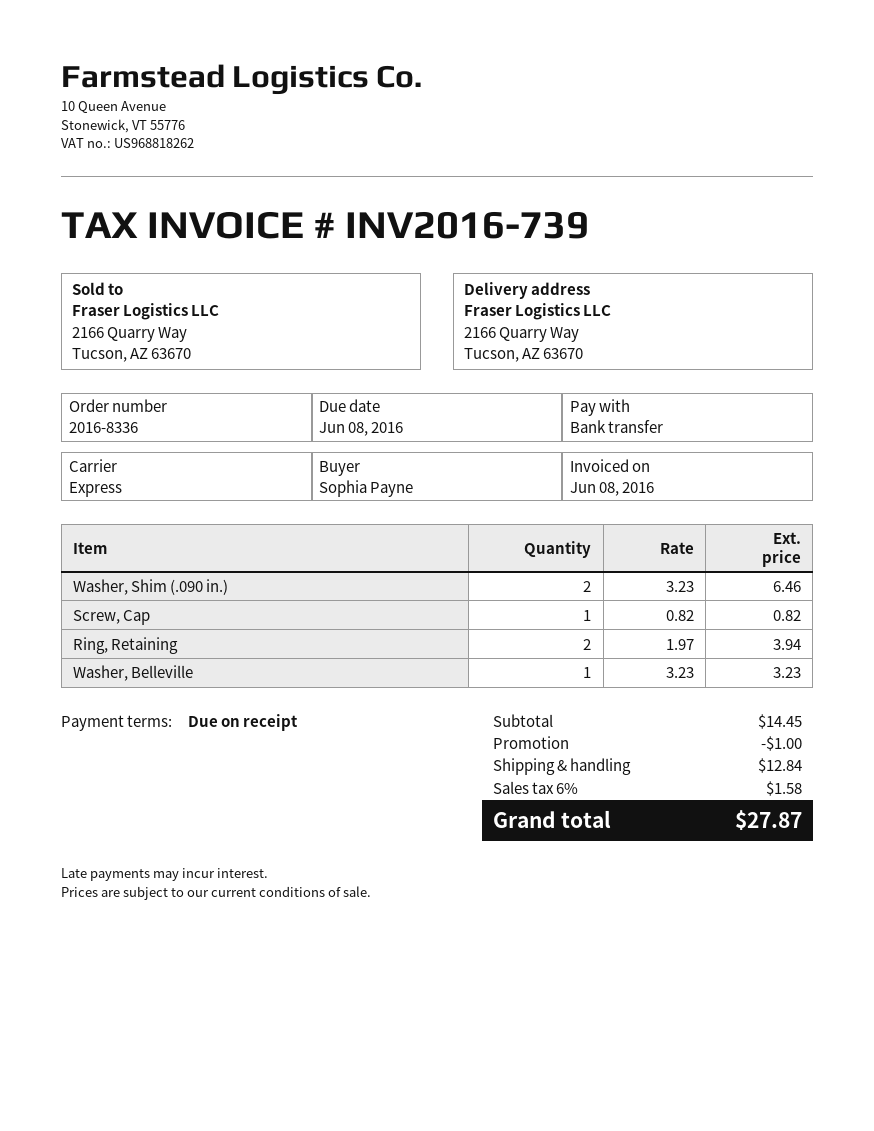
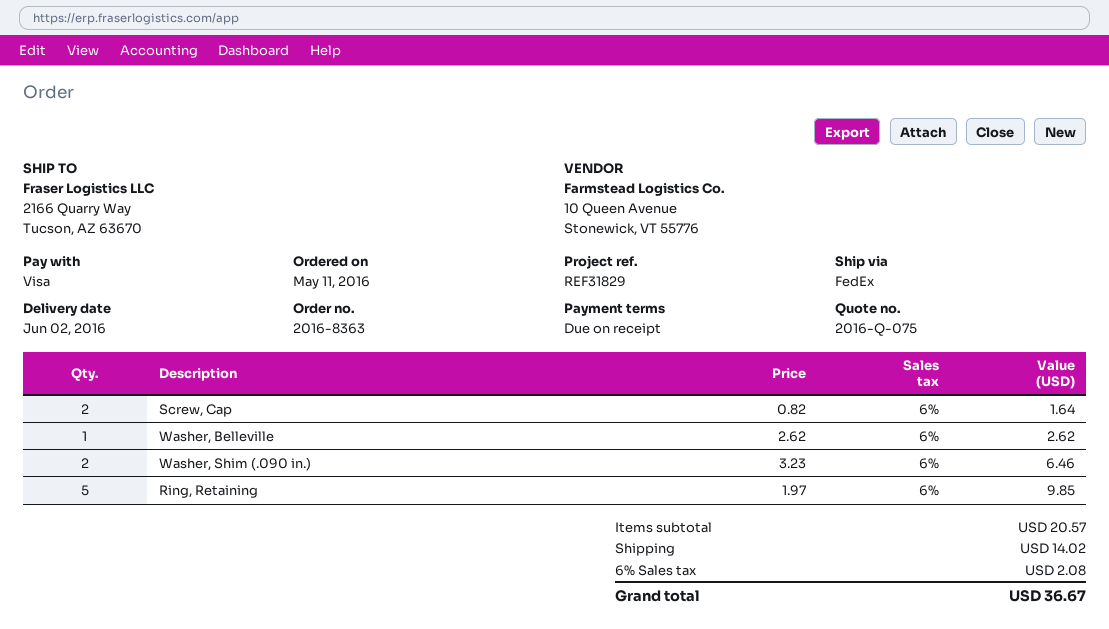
order number: 2016-8336 -> 2016-8363
payment method: bank transfer -> Visa
shipping method: express -> FedEx
Screw, Cap: 1 x 0.82 = 0.82 -> 2 x 0.82 = 1.64
Ring, Retaining: 2 x 1.97 = 3.94 -> 5 x 1.97 = 9.85
Washer, Belleville: 1 x 3.23 = 3.23 -> 1 x 2.62 = 2.62
subtotal: 14.45 -> 20.57
discount: 1.00 -> none
shipping: 12.84 -> 14.02
tax: 6% = 1.58 -> 6% = 2.08
total: 27.87 -> 36.67

